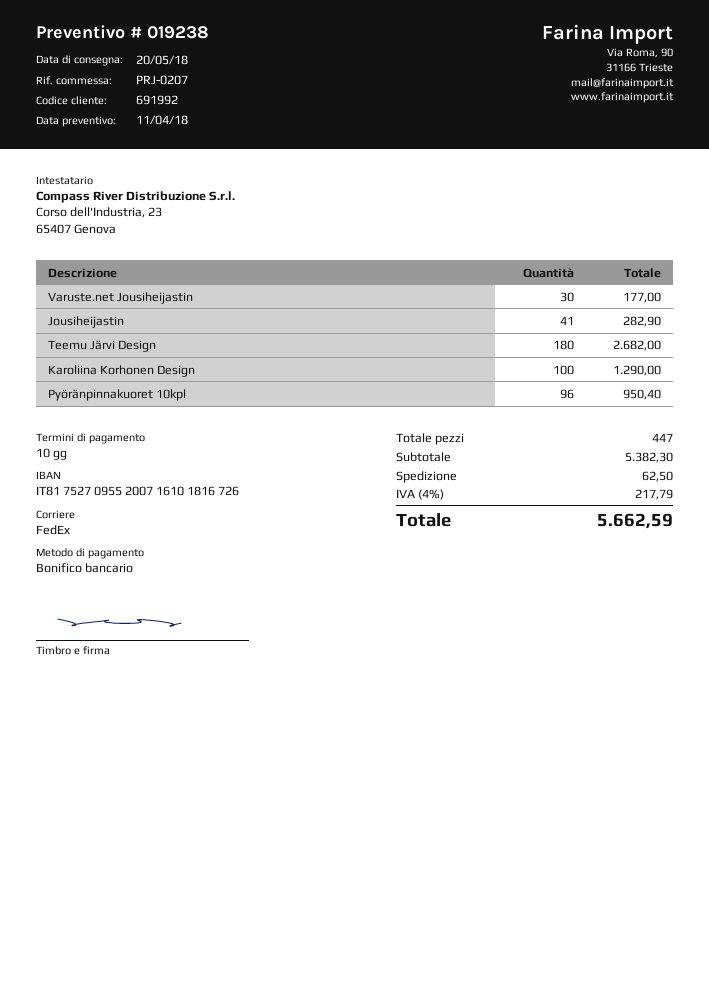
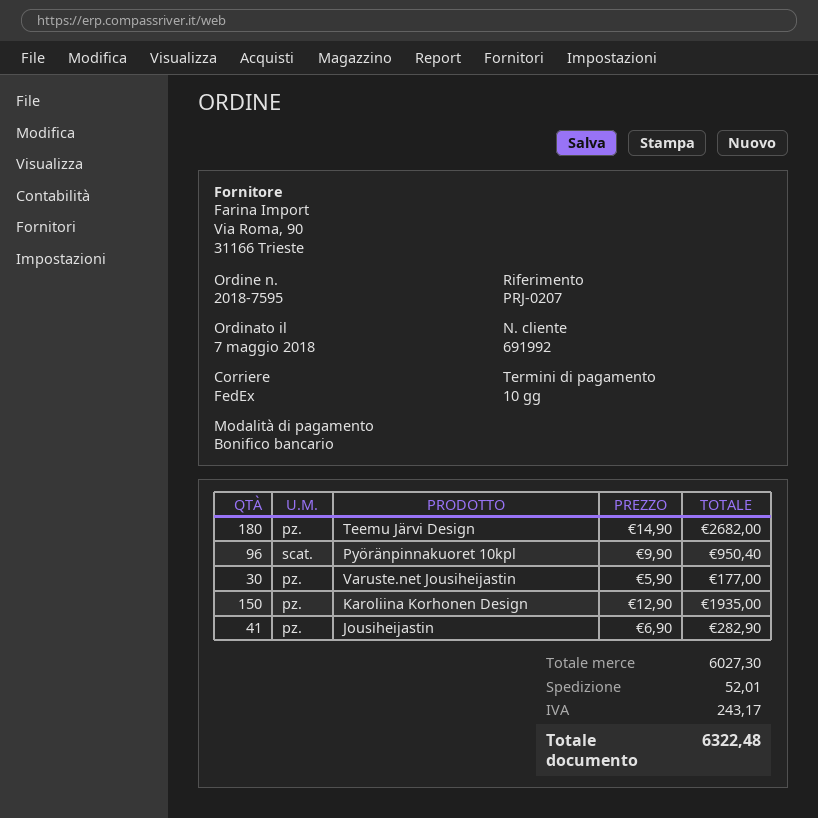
Karoliina Korhonen Design: 100 for 1290.00 -> 150 for 1935.00
subtotal: 5382.30 -> 6027.30
shipping: 62.50 -> 52.01
tax: 217.79 -> 243.17
total: 5662.59 -> 6322.48

